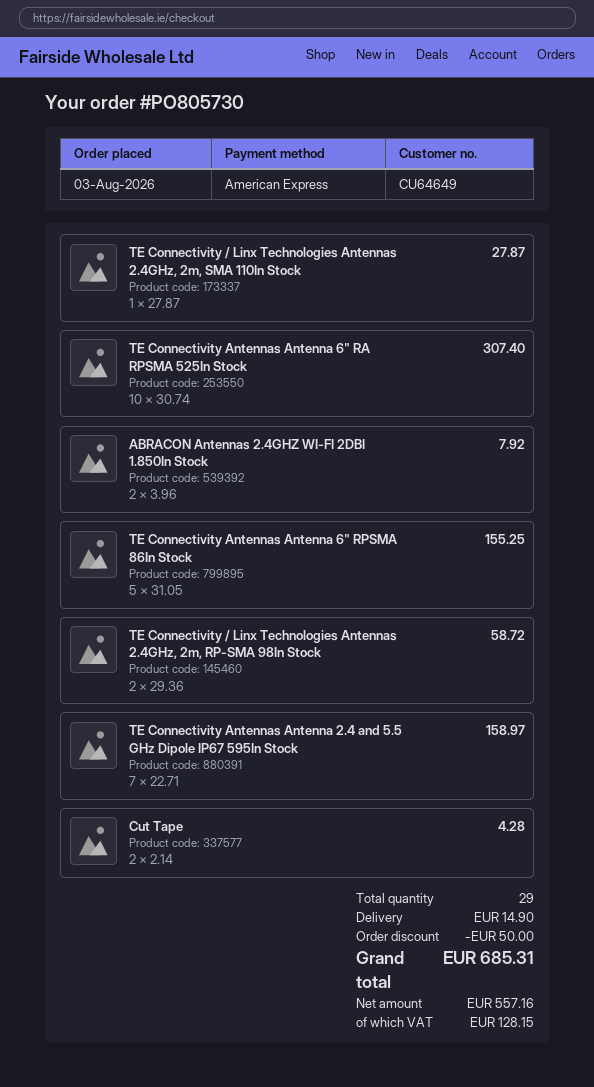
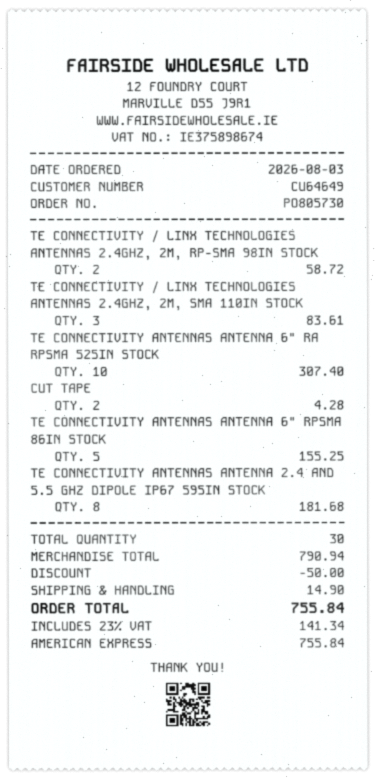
TE Connectivity / Linx Technologies Antennas 2.4GHz, 2m, SMA 110In Stock: 1 for 27.87 -> 3 for 83.61
ABRACON Antennas 2.4GHZ WI-FI 2DBI 1.850In Stock: 2 for 7.92 -> none
TE Connectivity Antennas Antenna 2.4 and 5.5 GHz Dipole IP67 595In Stock: 7 for 158.97 -> 8 for 181.68
total quantity: 29 -> 30
tax: 128.15 -> 141.34
total: 685.31 -> 755.84

